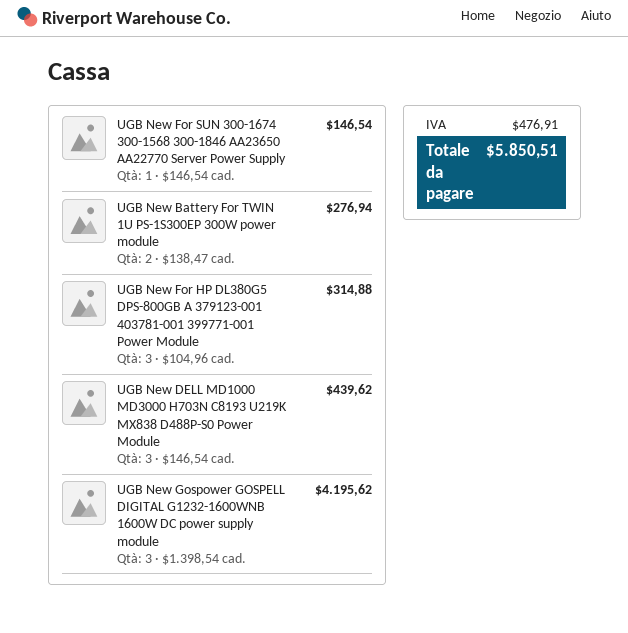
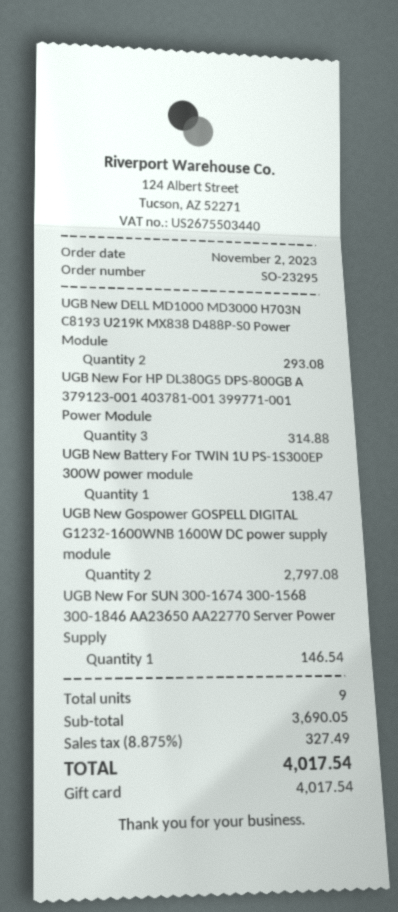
UGB New Battery For TWIN 1U PS-1S300EP 300W power module: 2 for 276.94 -> 1 for 138.47
UGB New DELL MD1000 MD3000 H703N C8193 U219K MX838 D488P-S0 Power Module: 3 for 439.62 -> 2 for 293.08
UGB New Gospower GOSPELL DIGITAL G1232-1600WNB 1600W DC power supply module: 3 for 4195.62 -> 2 for 2797.08
tax: 476.91 -> 327.49
total: 5850.51 -> 4017.54

